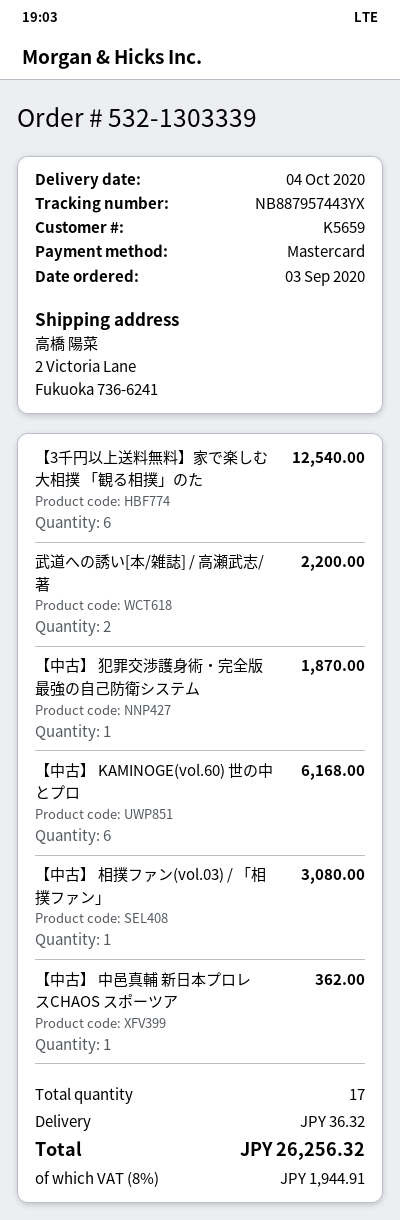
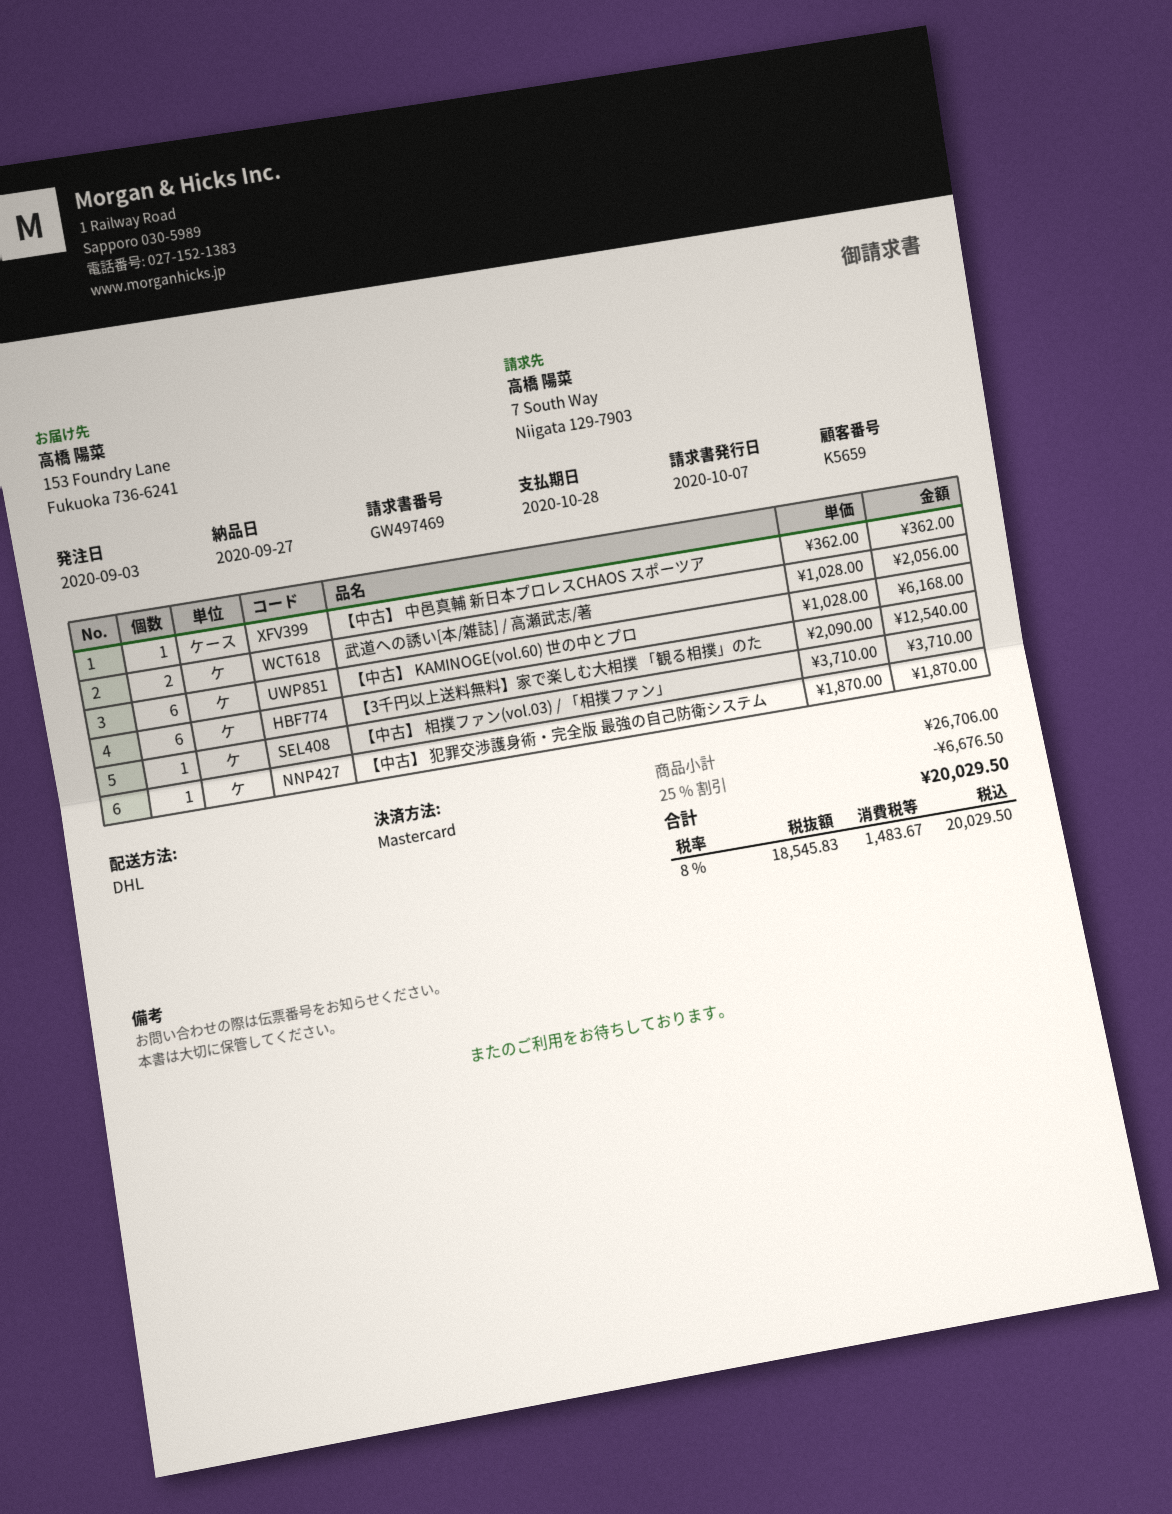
delivery date: 2020-10-04 -> 2020-09-27
ship to: 2 Victoria Lane, Fukuoka 736-6241 -> 153 Foundry Lane, Fukuoka 736-6241
武道への誘い[本/雑誌] / 高瀬武志/著: 2 for 2200.00 -> 2 for 2056.00
【中古】 相撲ファン(vol.03) / 「相撲ファン」: 1 for 3080.00 -> 1 for 3710.00
discount: none -> 25% = 6676.50
shipping: 36.32 -> none
tax: 8% = 1944.91 -> 8% = 1483.67
total: 26256.32 -> 20029.50

